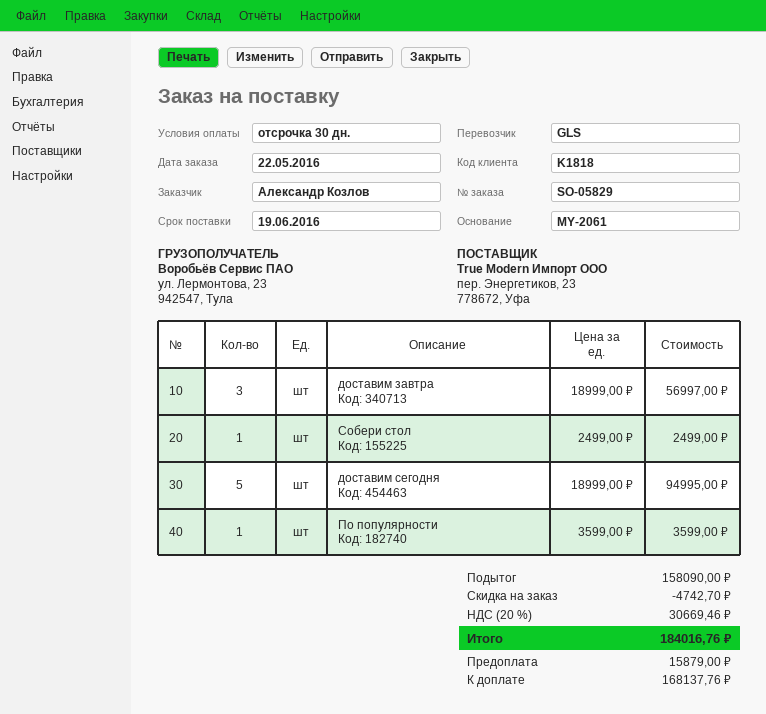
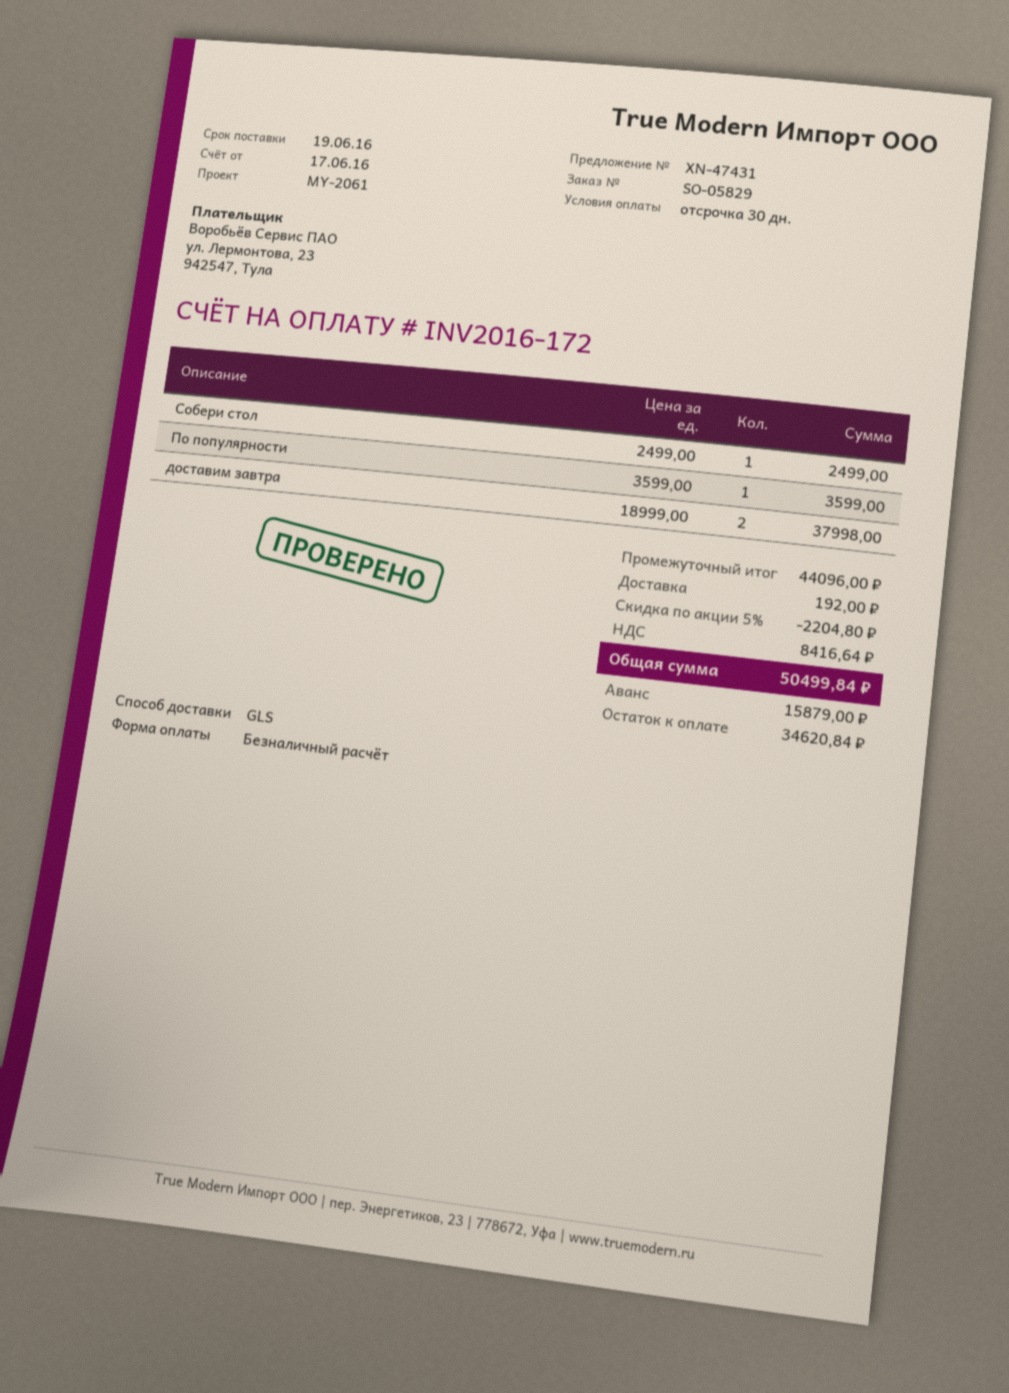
доставим завтра: 3 x 18999.00 = 56997.00 -> 2 x 18999.00 = 37998.00
доставим сегодня: 5 x 18999.00 = 94995.00 -> none
subtotal: 158090.00 -> 44096.00
discount: 4742.70 -> 2204.80
shipping: none -> 192.00
tax: 30669.46 -> 8416.64
total: 184016.76 -> 50499.84
balance: 168137.76 -> 34620.84

